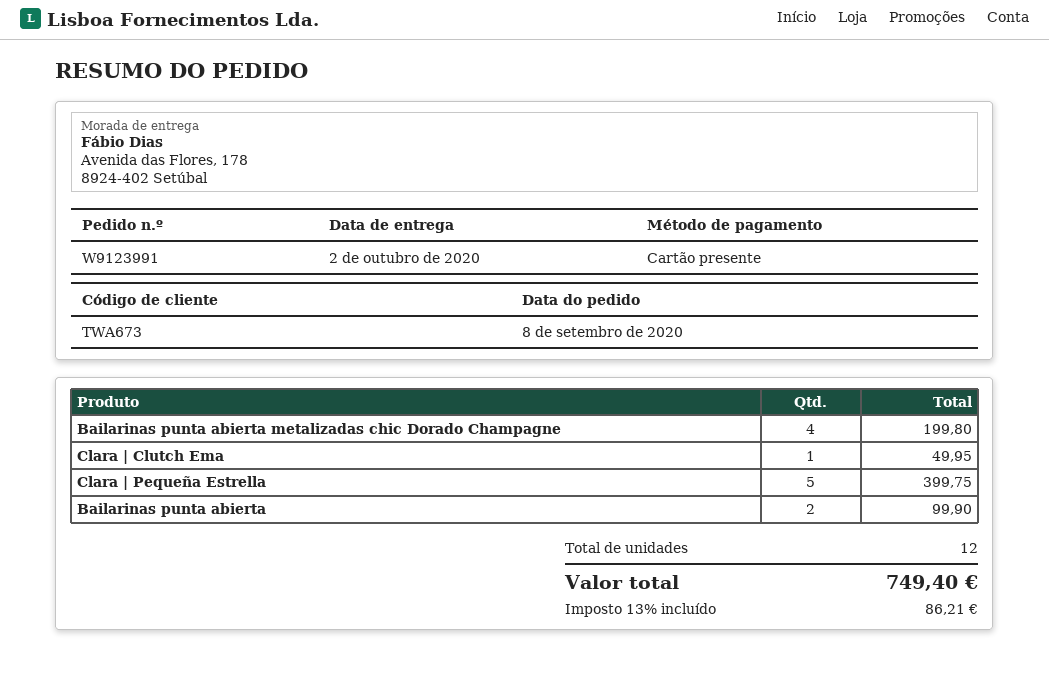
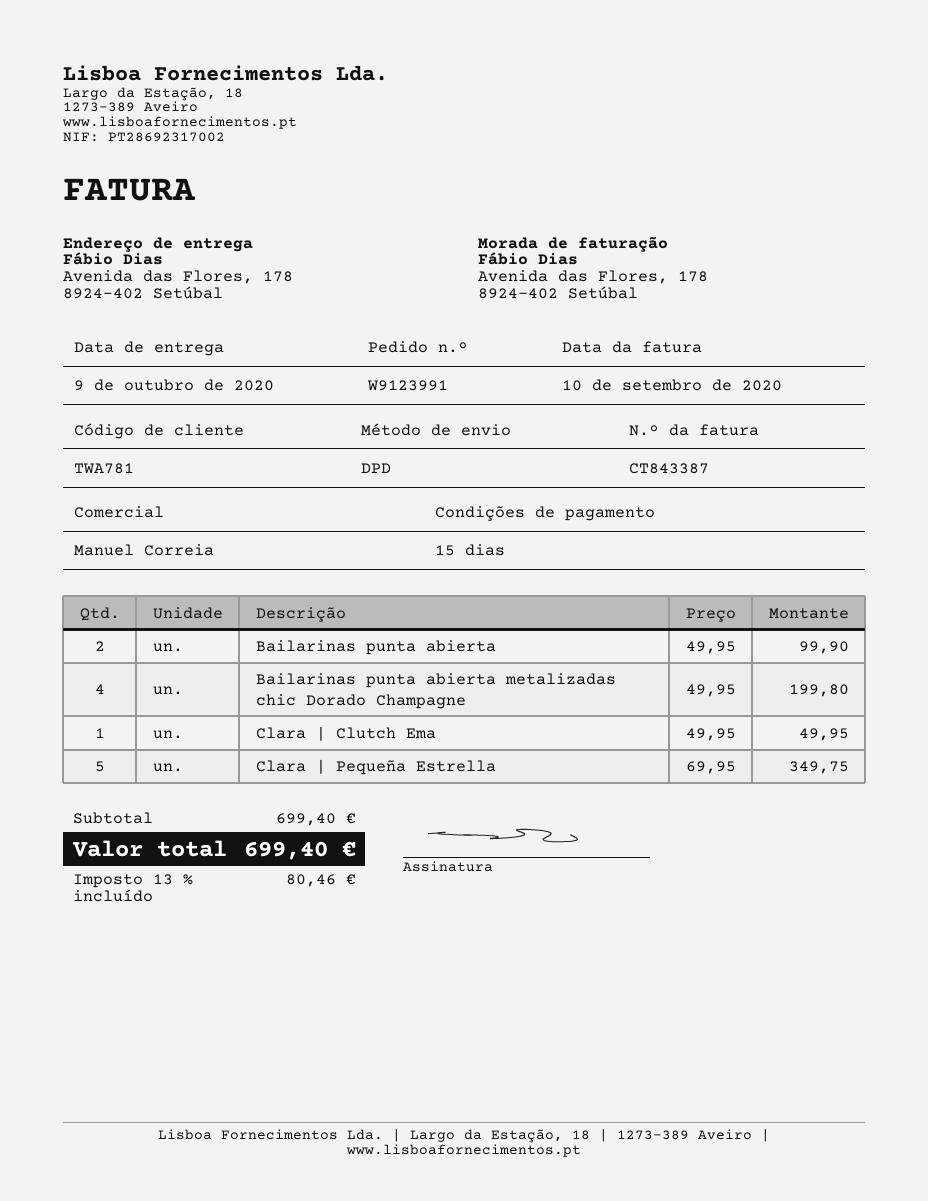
delivery date: 2020-10-02 -> 2020-10-09
customer number: TWA673 -> TWA781
Clara | Pequeña Estrella: 5 for 399.75 -> 5 for 349.75
tax: 13% = 86.21 -> 13% = 80.46
total: 749.40 -> 699.40

